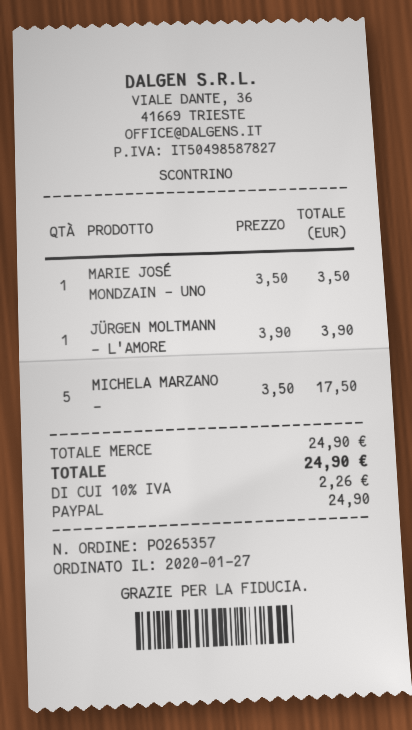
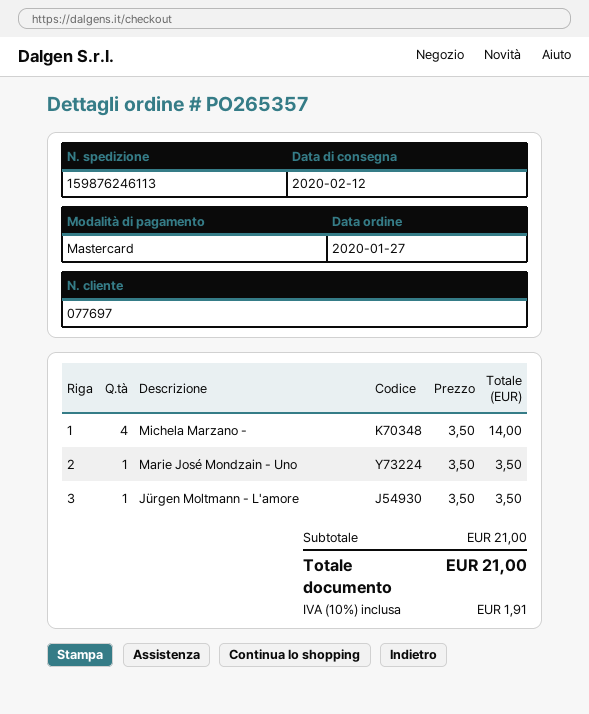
payment method: PayPal -> Mastercard
JÜRGEN MOLTMANN - L'AMORE: 1 x 3.90 = 3.90 -> 1 x 3.50 = 3.50
MICHELA MARZANO -: 5 x 3.50 = 17.50 -> 4 x 3.50 = 14.00
subtotal: 24.90 -> 21.00
tax: 10% = 2.26 -> 10% = 1.91
total: 24.90 -> 21.00

